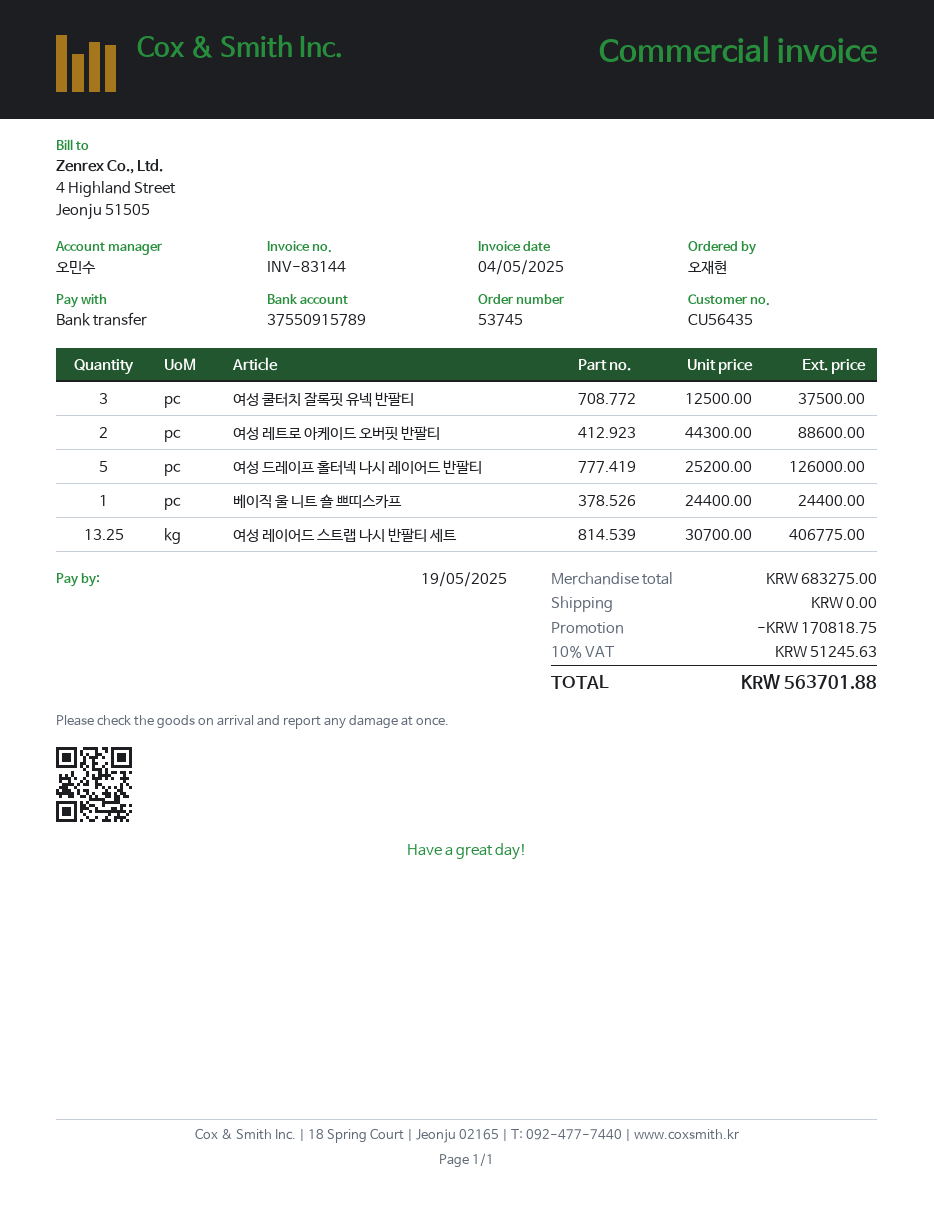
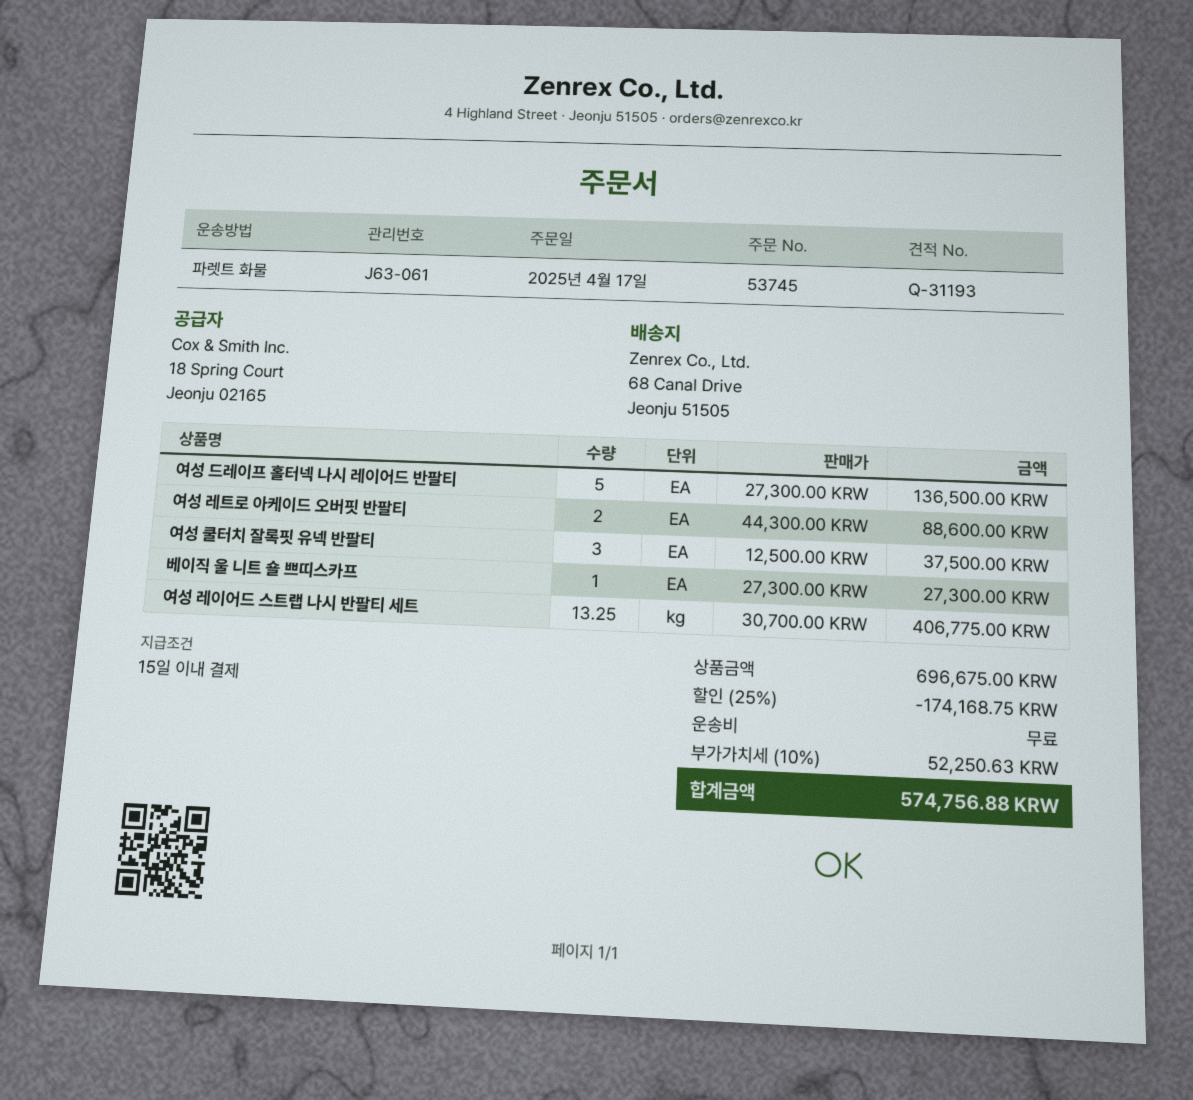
여성 드레이프 홀터넥 나시 레이어드 반팔티: 5 x 25200.00 = 126000.00 -> 5 x 27300.00 = 136500.00
베이직 울 니트 숄 쁘띠스카프: 1 x 24400.00 = 24400.00 -> 1 x 27300.00 = 27300.00
subtotal: 683275.00 -> 696675.00
discount: 170818.75 -> 174168.75
tax: 10% = 51245.63 -> 10% = 52250.63
total: 563701.88 -> 574756.88

